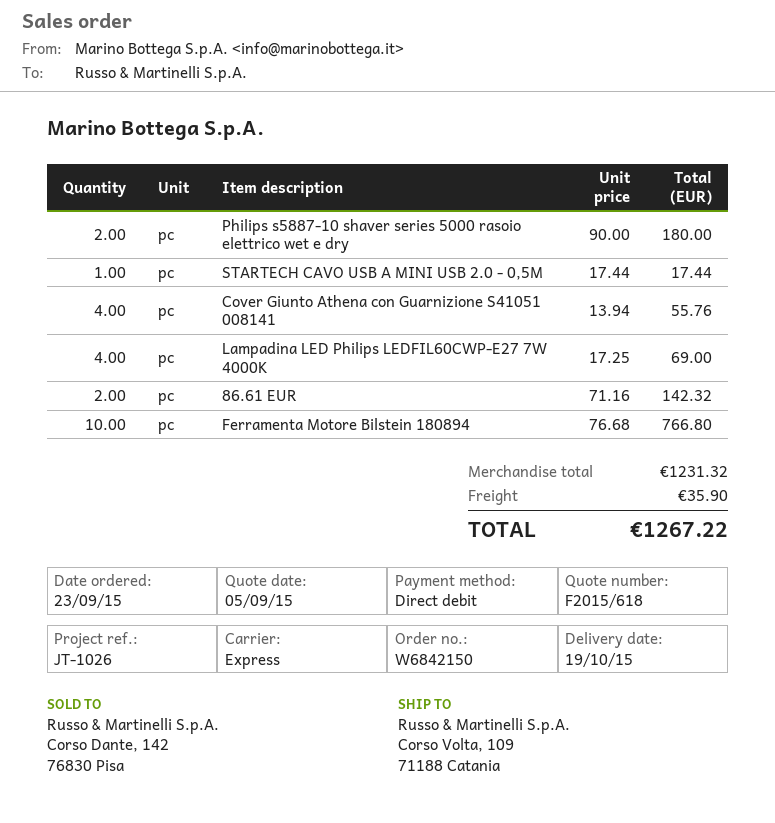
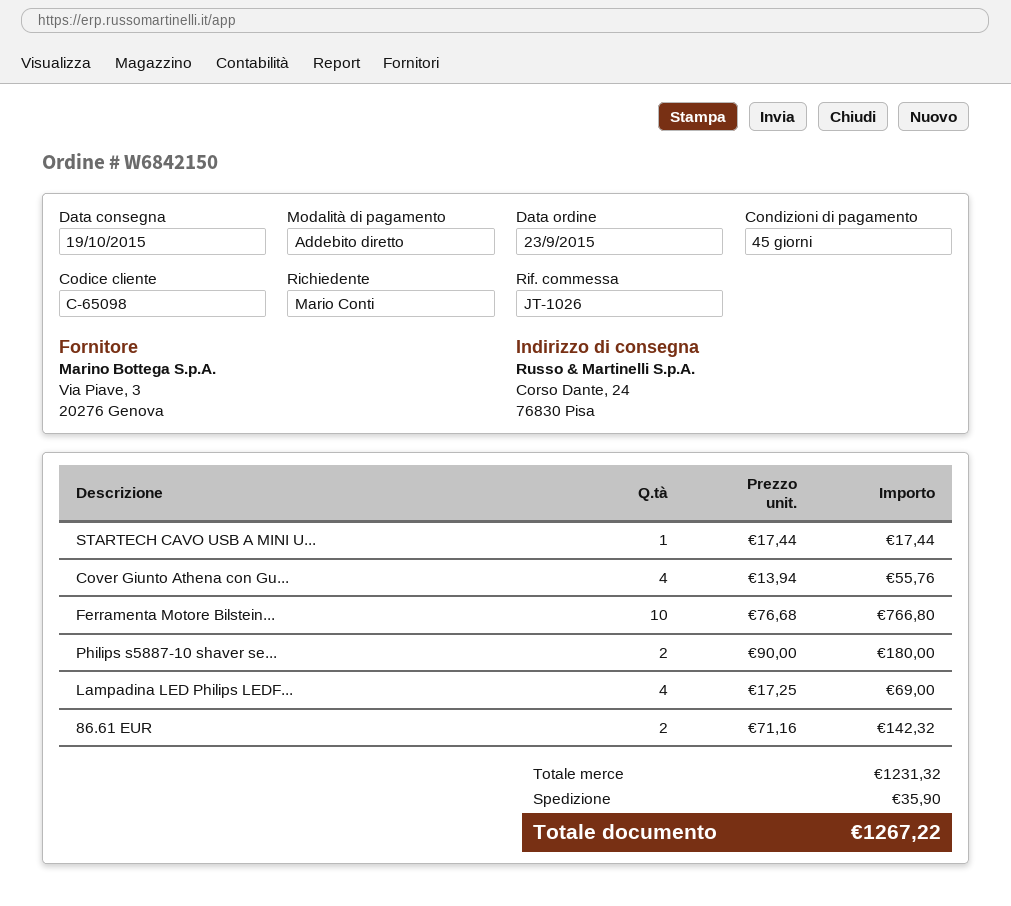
ship to: Corso Volta, 109, 71188 Catania -> Corso Dante, 24, 76830 Pisa

